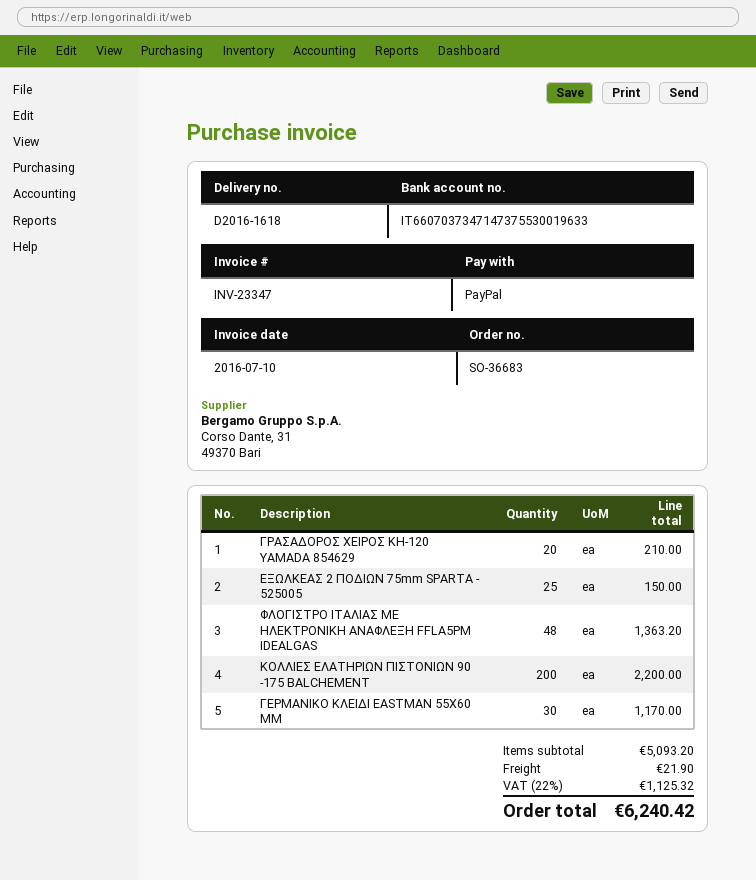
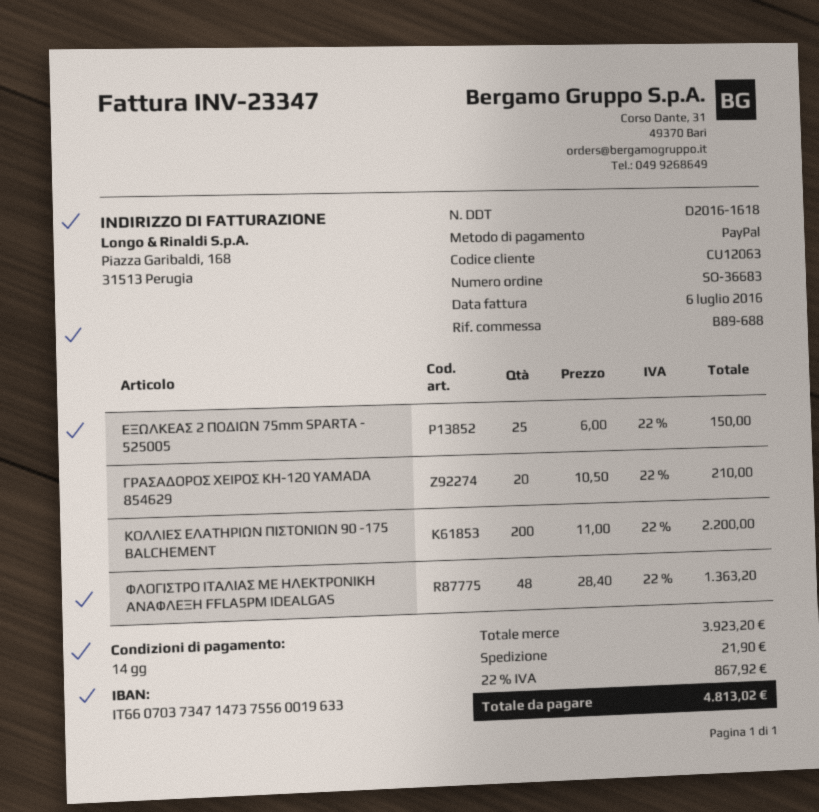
invoice date: 2016-07-10 -> 2016-07-06
bank account: IT6607037347147375530019633 -> IT6607037347147375560019633
ΓΕΡΜΑΝΙΚΟ ΚΛΕΙΔΙ EASTMAN 55Χ60 ΜΜ: 30 for 1170.00 -> none
subtotal: 5093.20 -> 3923.20
tax: 22% = 1125.32 -> 22% = 867.92
total: 6240.42 -> 4813.02

